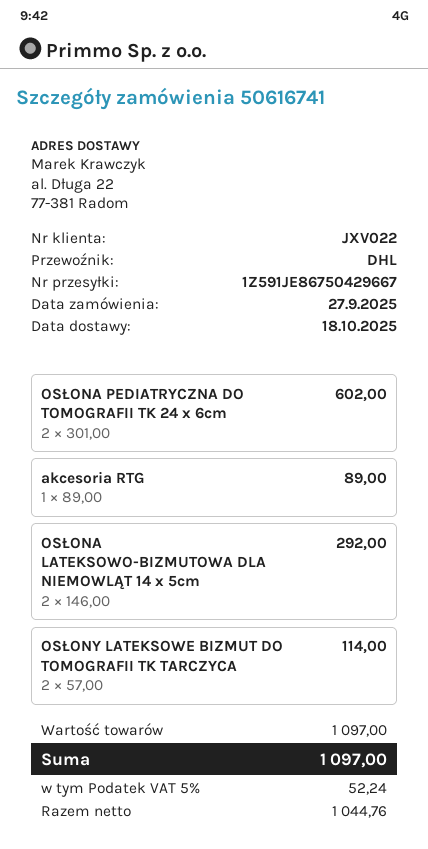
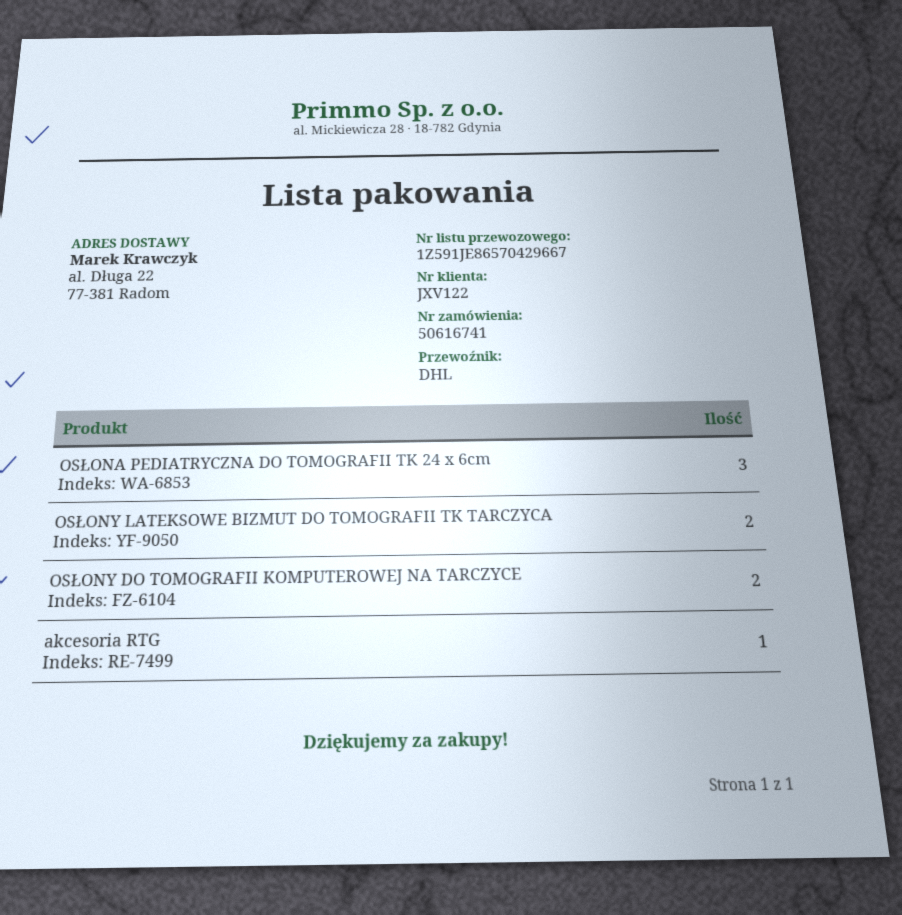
customer number: JXV022 -> JXV122
tracking number: 1Z591JE86750429667 -> 1Z591JE86570429667
OSŁONA PEDIATRYCZNA DO TOMOGRAFII TK 24 x 6cm: 2 -> 3
OSŁONA LATEKSOWO-BIZMUTOWA DLA NIEMOWLĄT 14 x 5cm: 2 -> none
OSŁONY DO TOMOGRAFII KOMPUTEROWEJ NA TARCZYCE: none -> 2

